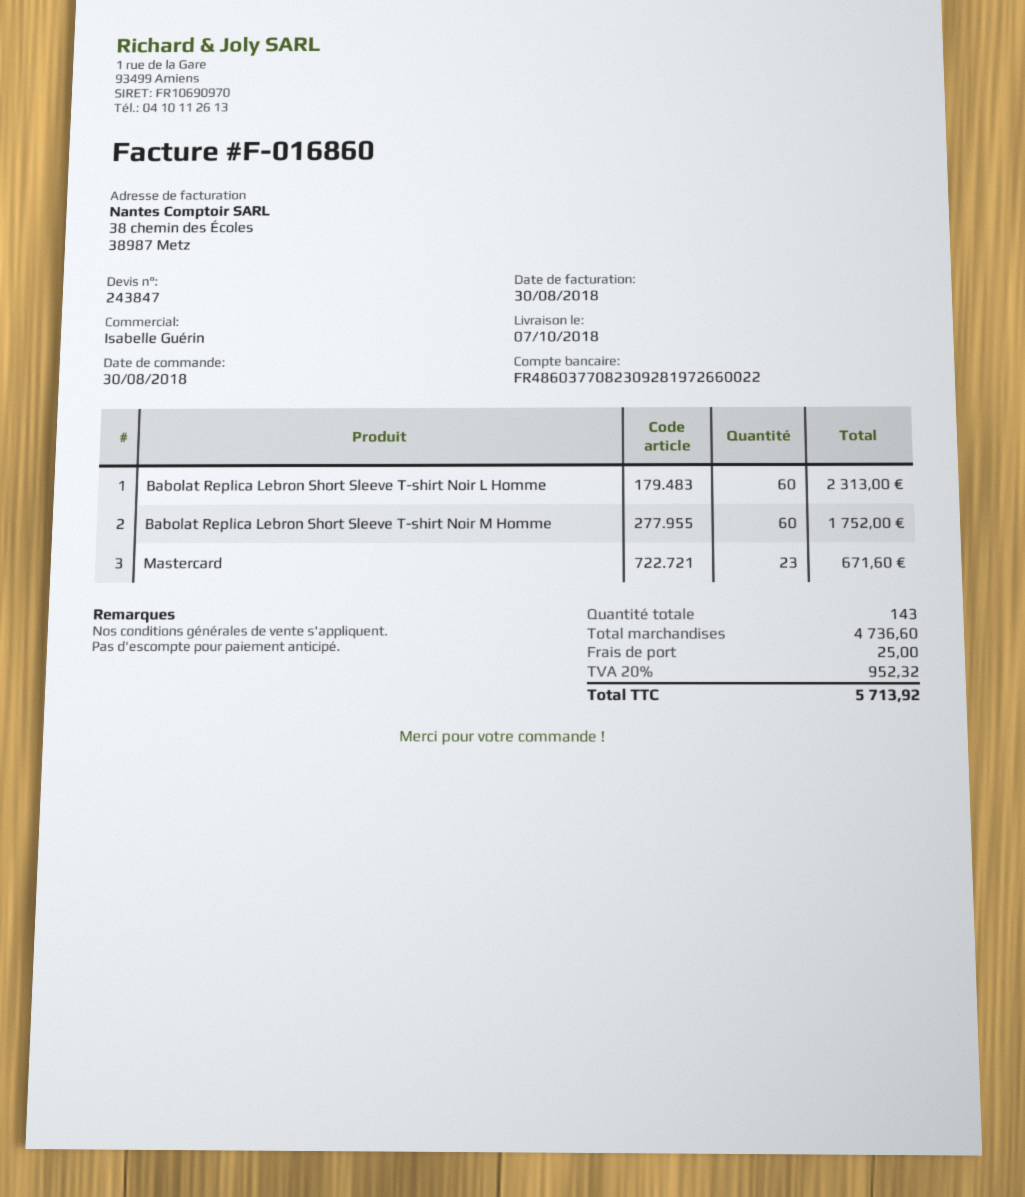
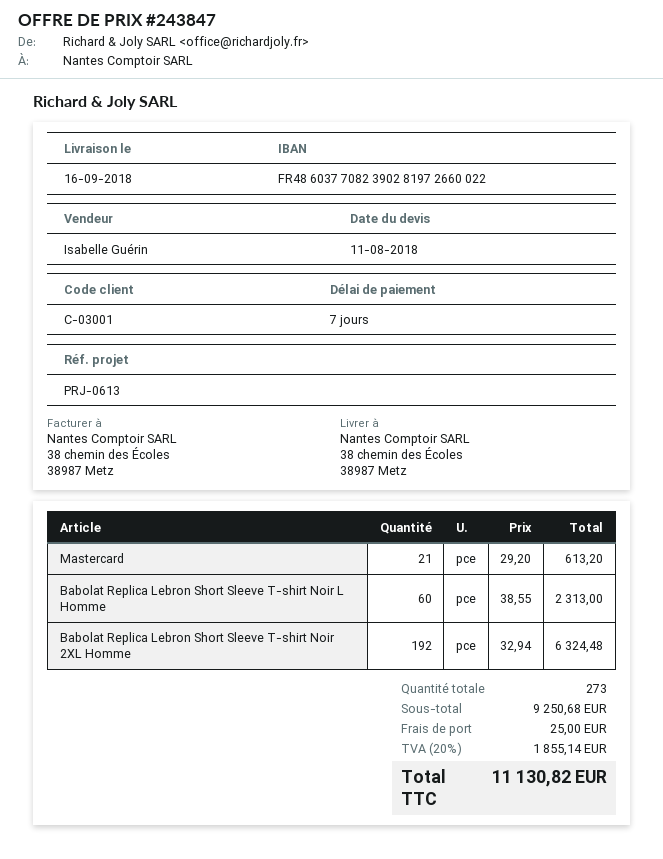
delivery date: 2018-10-07 -> 2018-09-16
bank account: FR4860377082309281972660022 -> FR4860377082390281972660022
Babolat Replica Lebron Short Sleeve T-shirt Noir M Homme: 60 for 1752.00 -> none
Mastercard: 23 for 671.60 -> 21 for 613.20
Babolat Replica Lebron Short Sleeve T-shirt Noir 2XL Homme: none -> 192 for 6324.48
total quantity: 143 -> 273
subtotal: 4736.60 -> 9250.68
tax: 20% = 952.32 -> 20% = 1855.14
total: 5713.92 -> 11130.82

